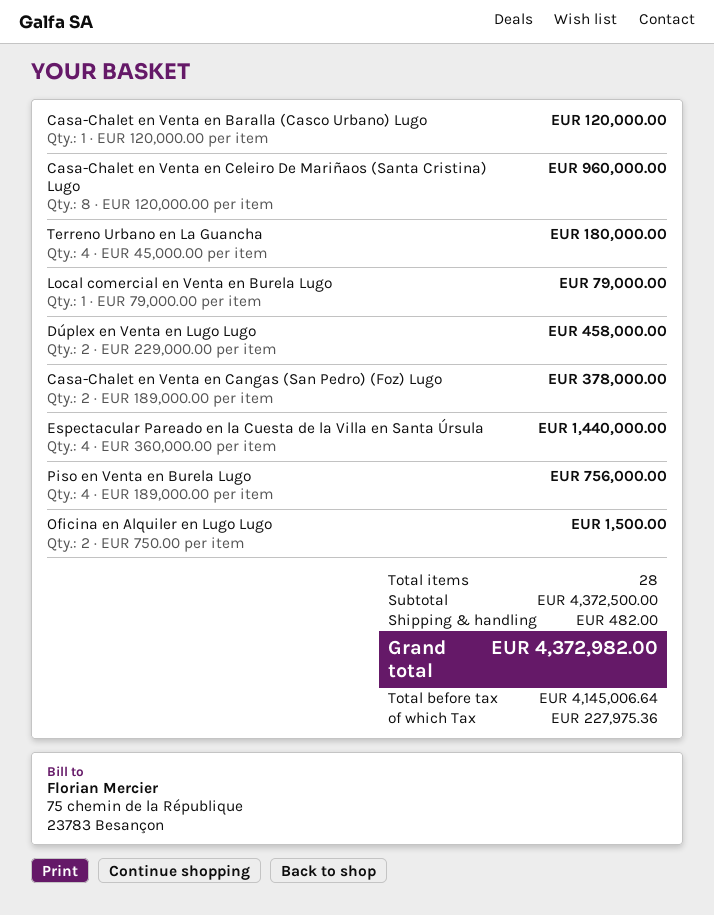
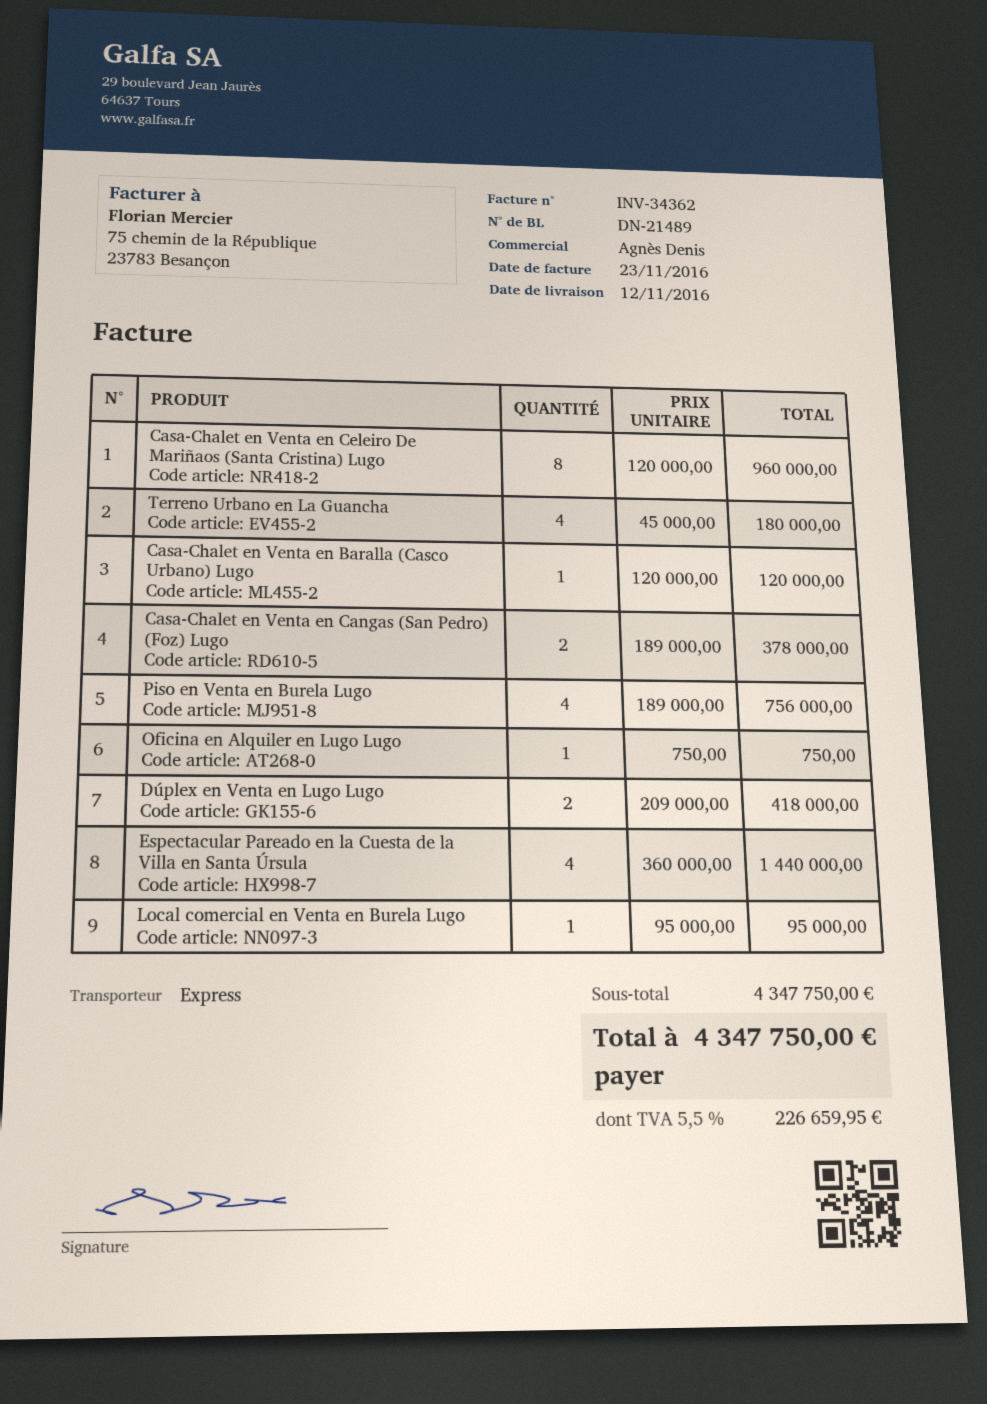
Local comercial en Venta en Burela Lugo: 1 x 79000.00 = 79000.00 -> 1 x 95000.00 = 95000.00
Dúplex en Venta en Lugo Lugo: 2 x 229000.00 = 458000.00 -> 2 x 209000.00 = 418000.00
Oficina en Alquiler en Lugo Lugo: 2 x 750.00 = 1500.00 -> 1 x 750.00 = 750.00
subtotal: 4372500.00 -> 4347750.00
shipping: 482.00 -> none
tax: 227975.36 -> 226659.95
total: 4372982.00 -> 4347750.00

